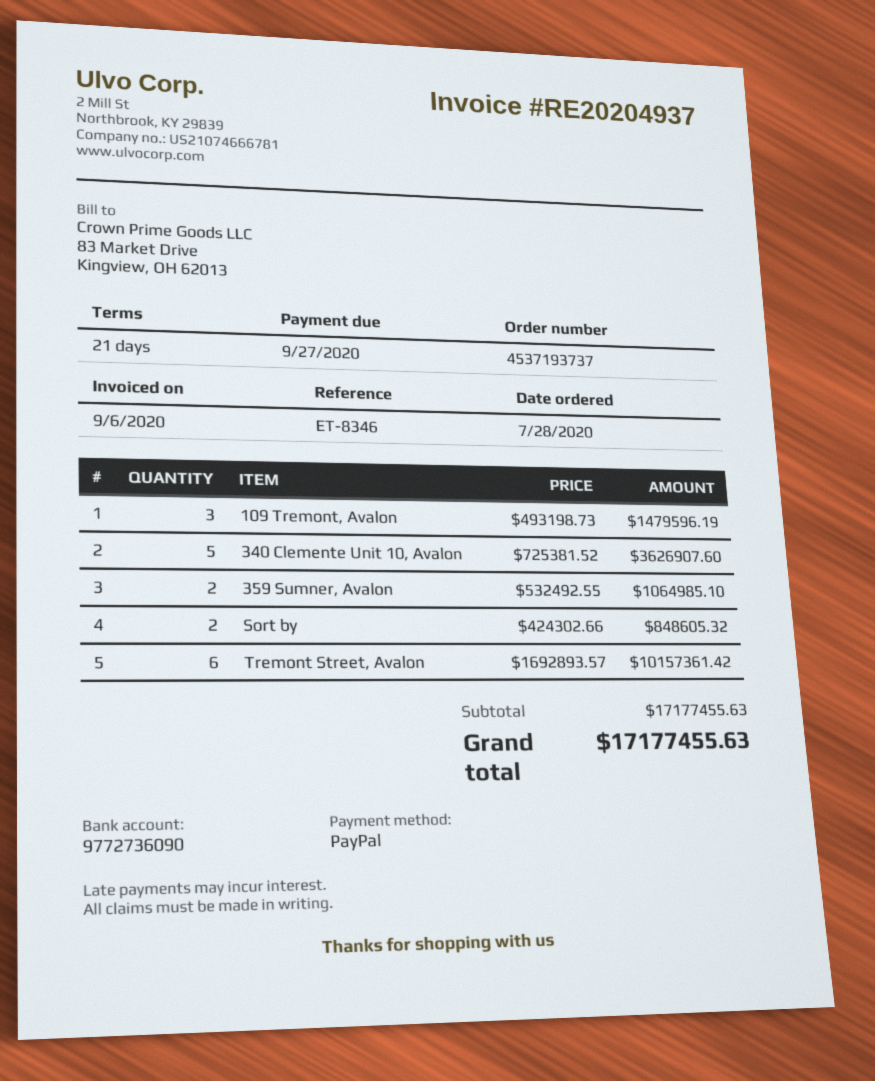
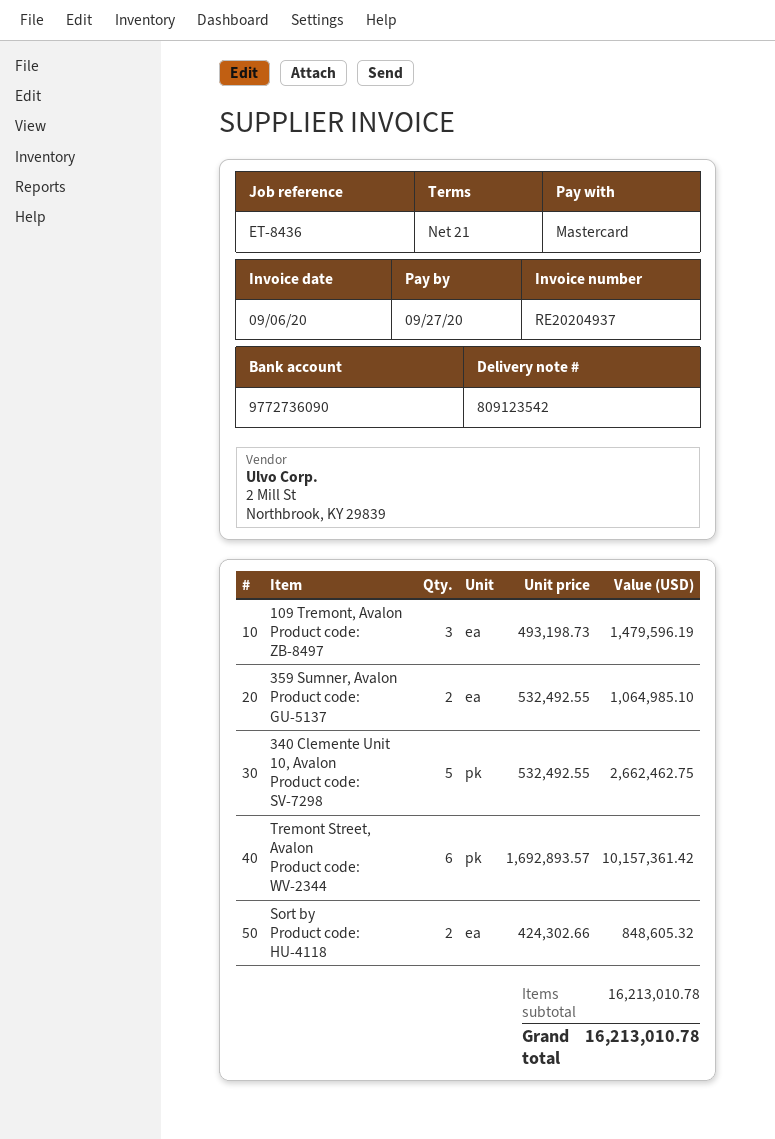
reference: ET-8346 -> ET-8436
payment method: PayPal -> Mastercard
340 Clemente Unit 10, Avalon: 5 x 725381.52 = 3626907.60 -> 5 x 532492.55 = 2662462.75
subtotal: 17177455.63 -> 16213010.78
total: 17177455.63 -> 16213010.78

